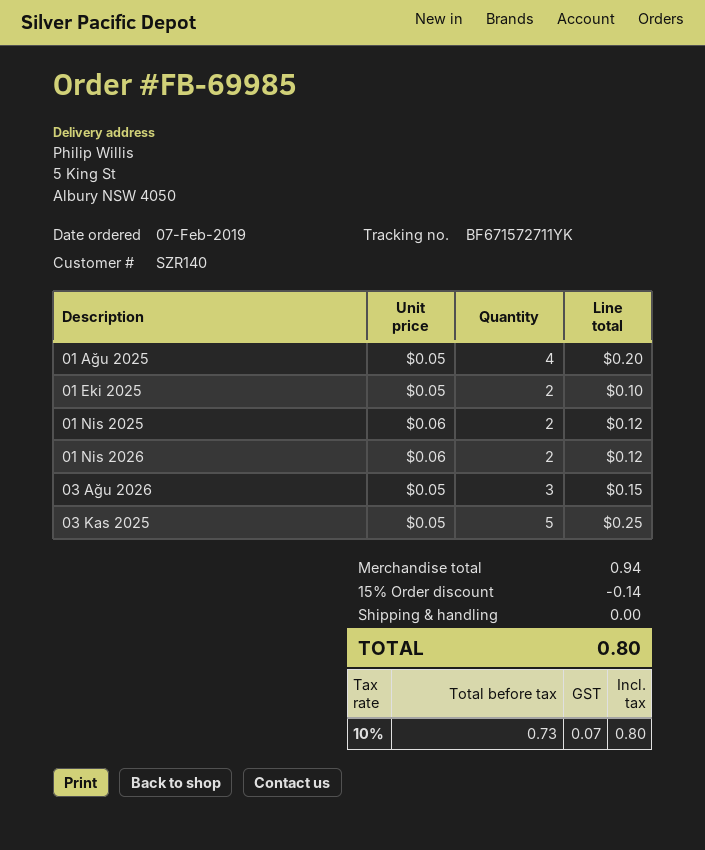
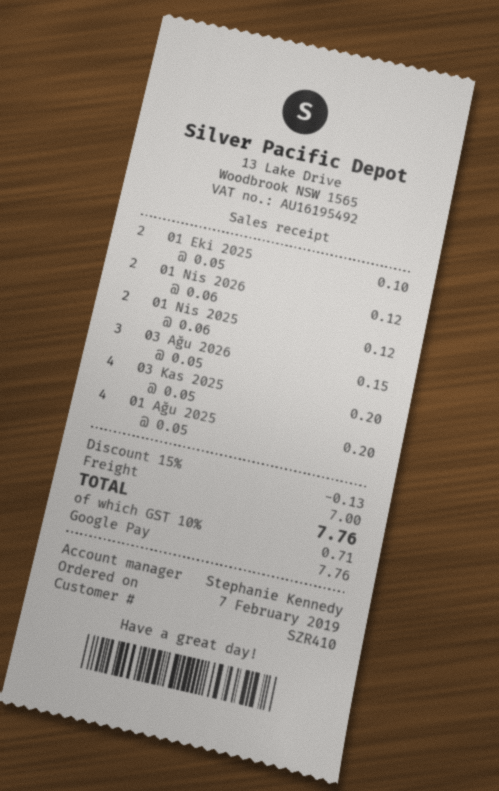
customer number: SZR140 -> SZR410
03 Kas 2025: 5 x 0.05 = 0.25 -> 4 x 0.05 = 0.20
discount: 15% = 0.14 -> 15% = 0.13
shipping: 0.00 -> 7.00
tax: 10% = 0.07 -> 10% = 0.71
total: 0.80 -> 7.76

